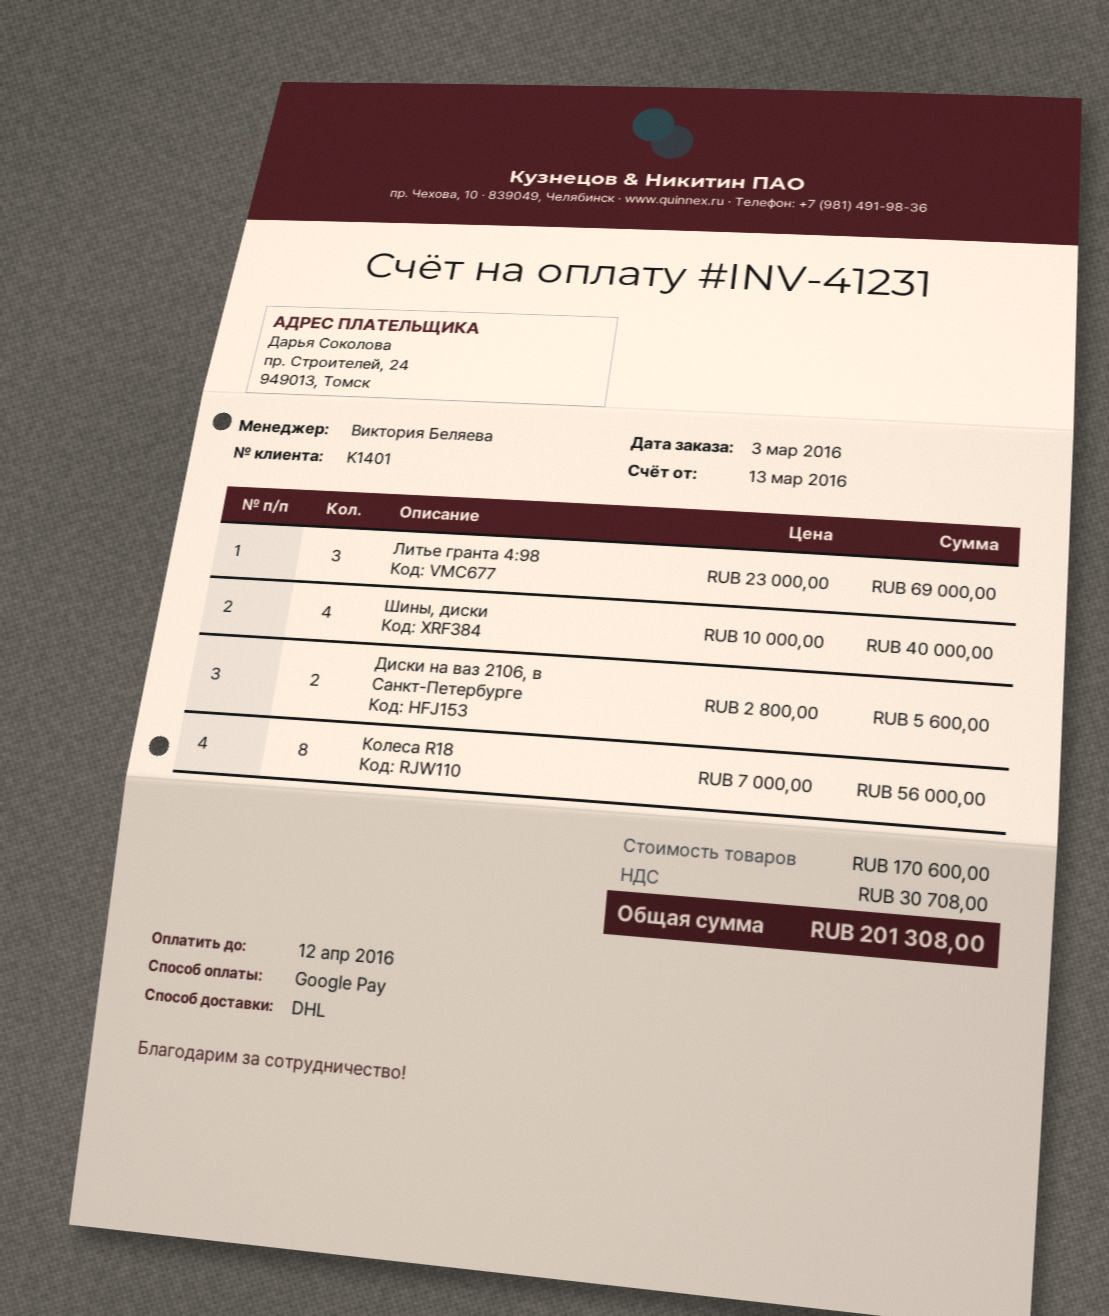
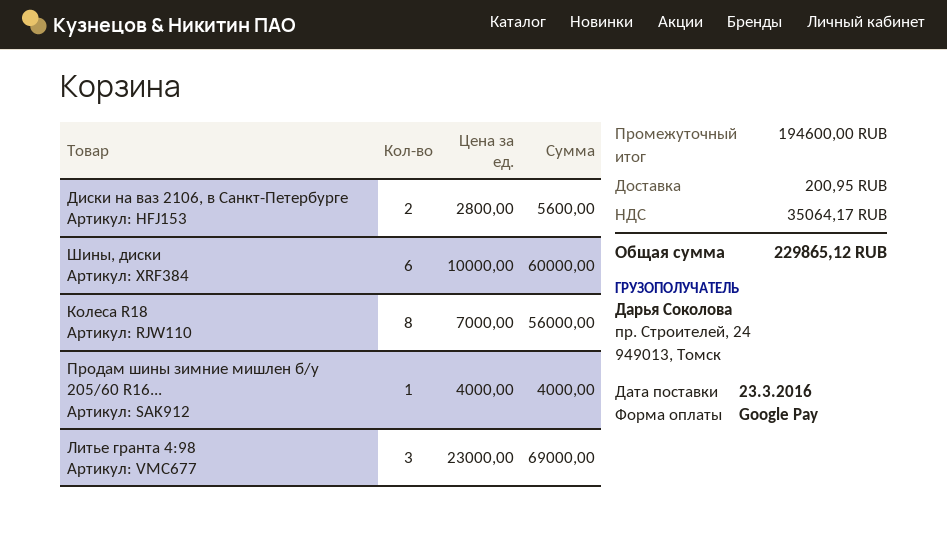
Шины, диски: 4 x 10000.00 = 40000.00 -> 6 x 10000.00 = 60000.00
Продам шины зимние мишлен б/у 205/60 R16...: none -> 1 x 4000.00 = 4000.00
subtotal: 170600.00 -> 194600.00
shipping: none -> 200.95
tax: 30708.00 -> 35064.17
total: 201308.00 -> 229865.12

